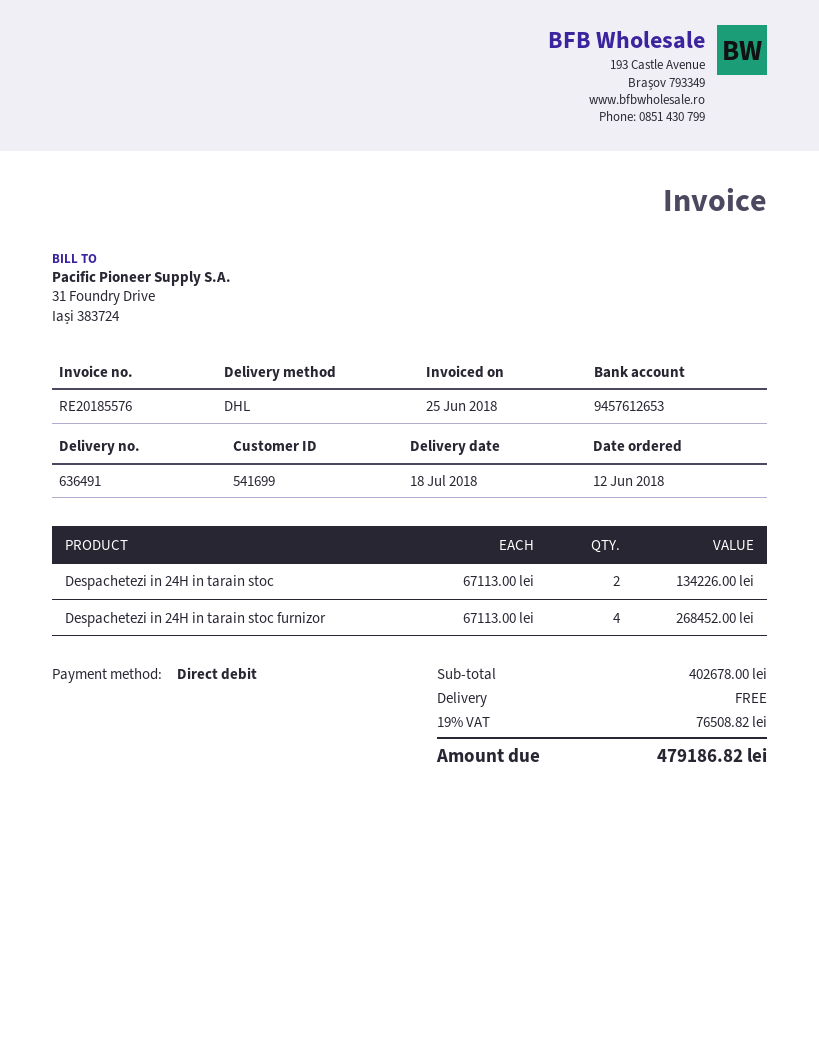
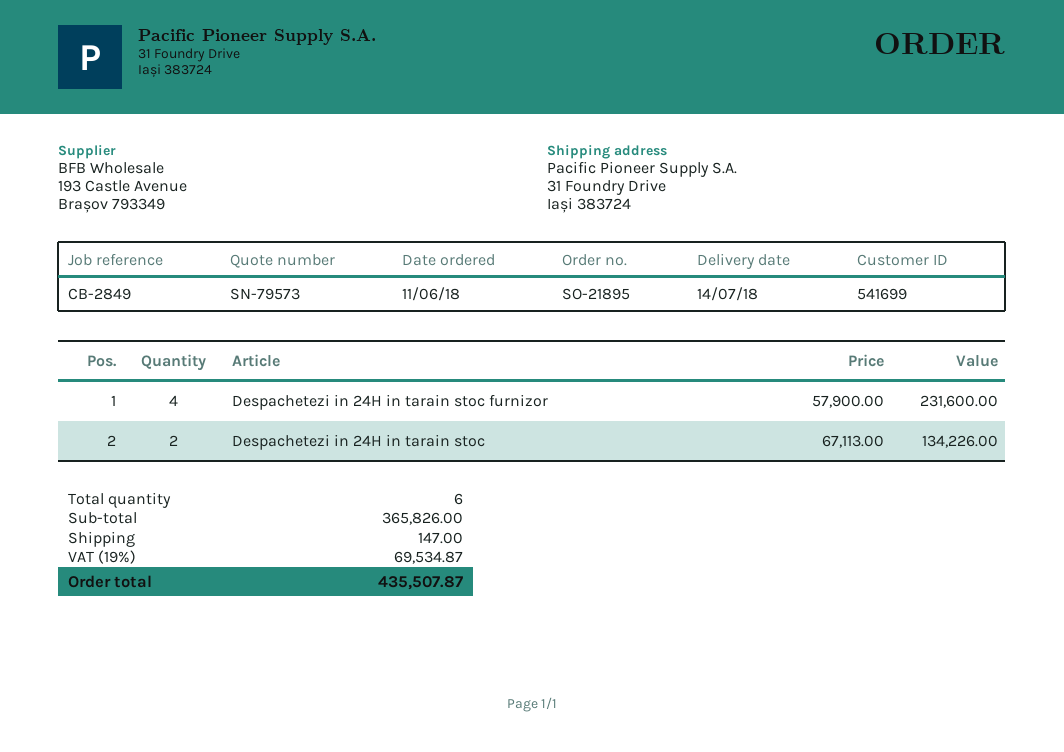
order date: 2018-06-12 -> 2018-06-11
delivery date: 2018-07-18 -> 2018-07-14
Despachetezi in 24H in tarain stoc furnizor: 4 x 67113.00 = 268452.00 -> 4 x 57900.00 = 231600.00
subtotal: 402678.00 -> 365826.00
shipping: 0.00 -> 147.00
tax: 19% = 76508.82 -> 19% = 69534.87
total: 479186.82 -> 435507.87

